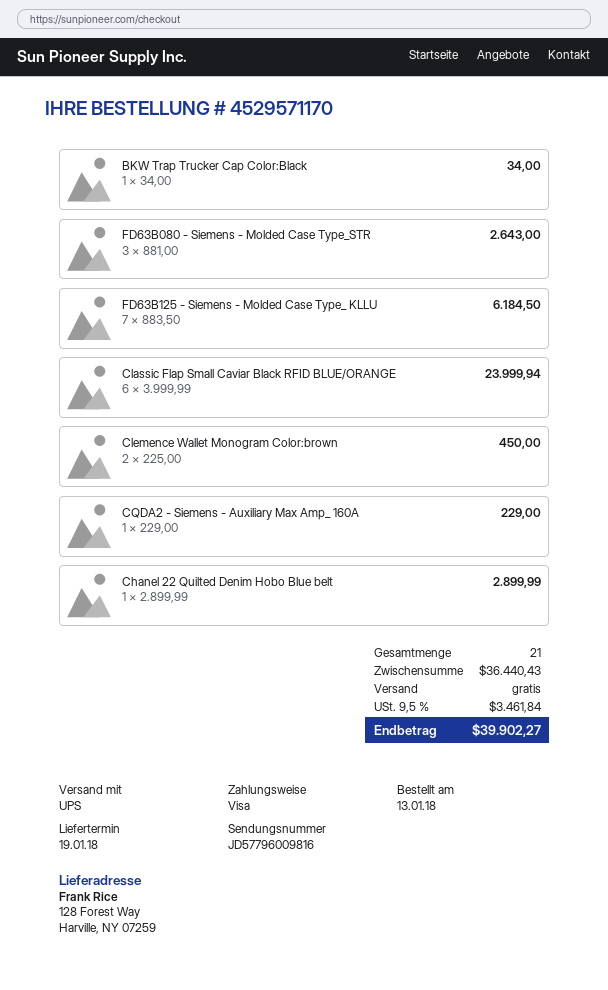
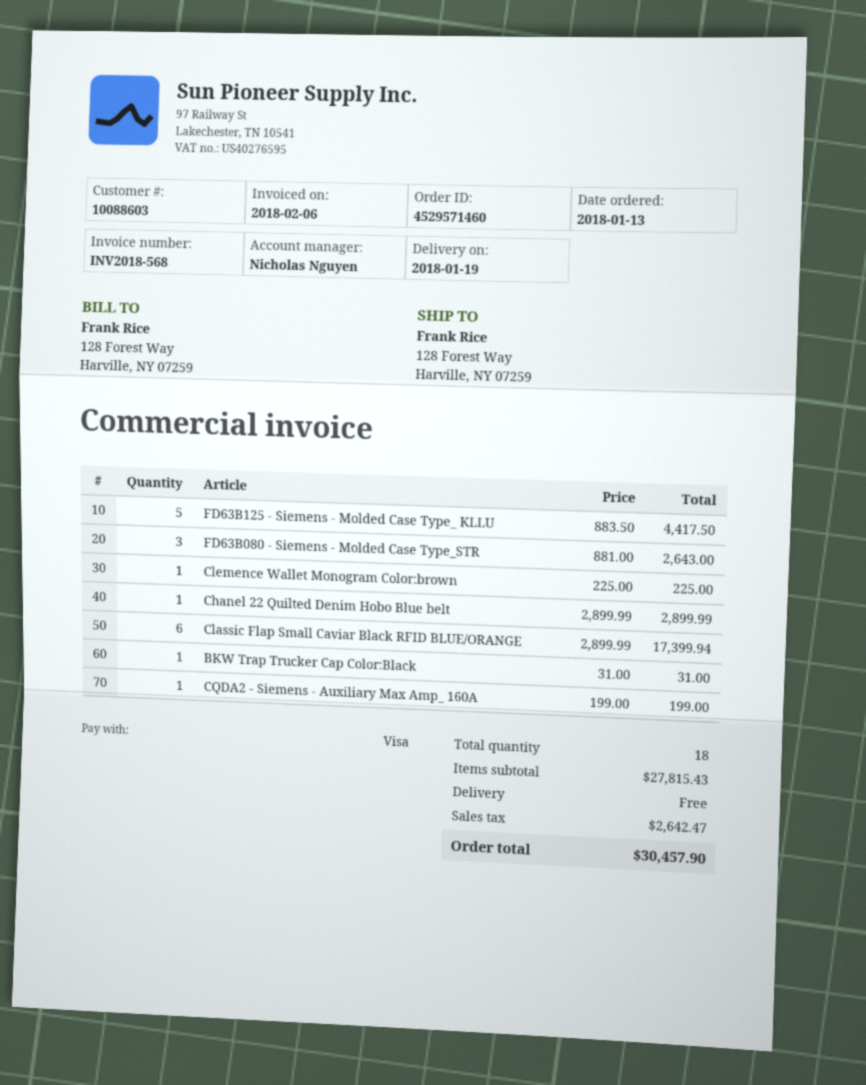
order number: 4529571170 -> 4529571460
BKW Trap Trucker Cap Color:Black: 1 x 34.00 = 34.00 -> 1 x 31.00 = 31.00
FD63B125 - Siemens - Molded Case Type_ KLLU: 7 x 883.50 = 6184.50 -> 5 x 883.50 = 4417.50
Classic Flap Small Caviar Black RFID BLUE/ORANGE: 6 x 3999.99 = 23999.94 -> 6 x 2899.99 = 17399.94
Clemence Wallet Monogram Color:brown: 2 x 225.00 = 450.00 -> 1 x 225.00 = 225.00
CQDA2 - Siemens - Auxiliary Max Amp_ 160A: 1 x 229.00 = 229.00 -> 1 x 199.00 = 199.00
total quantity: 21 -> 18
subtotal: 36440.43 -> 27815.43
tax: 3461.84 -> 2642.47
total: 39902.27 -> 30457.90

